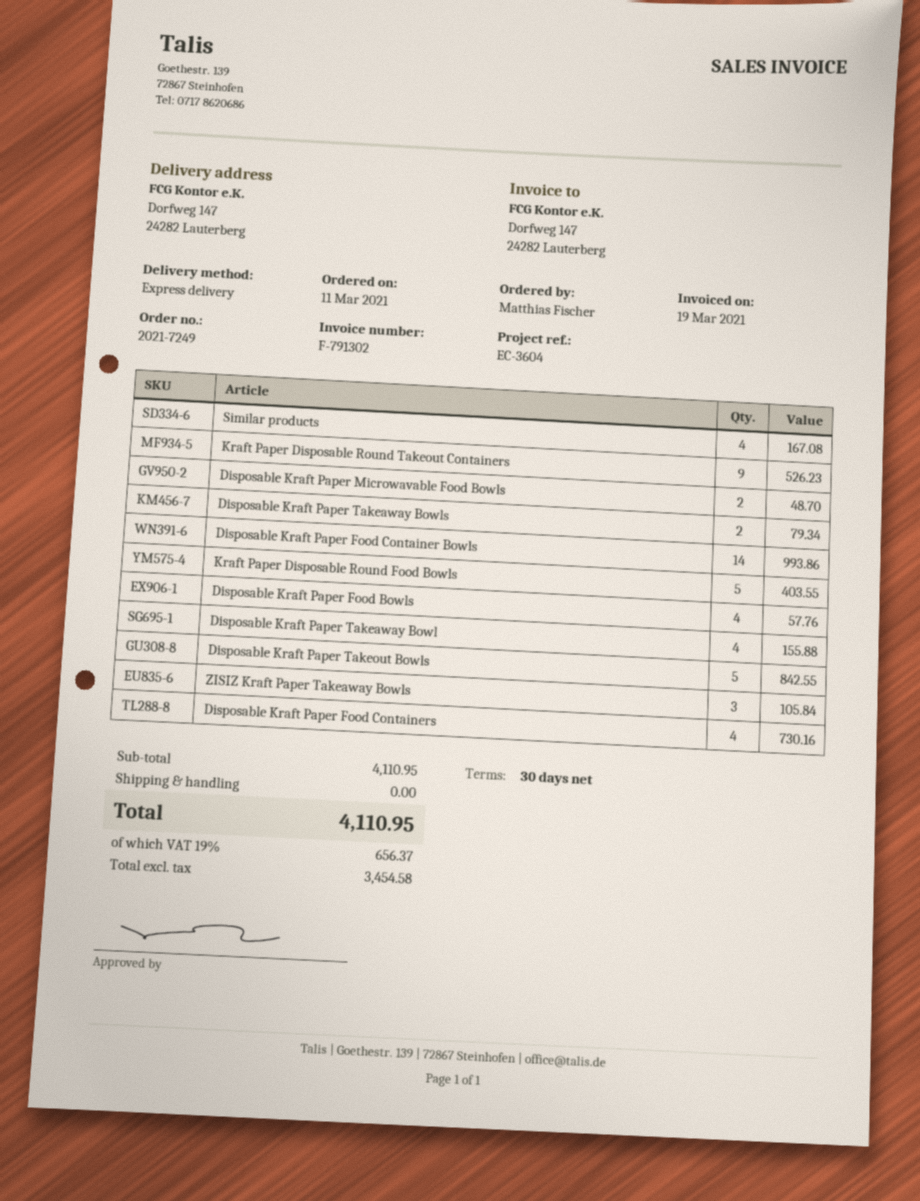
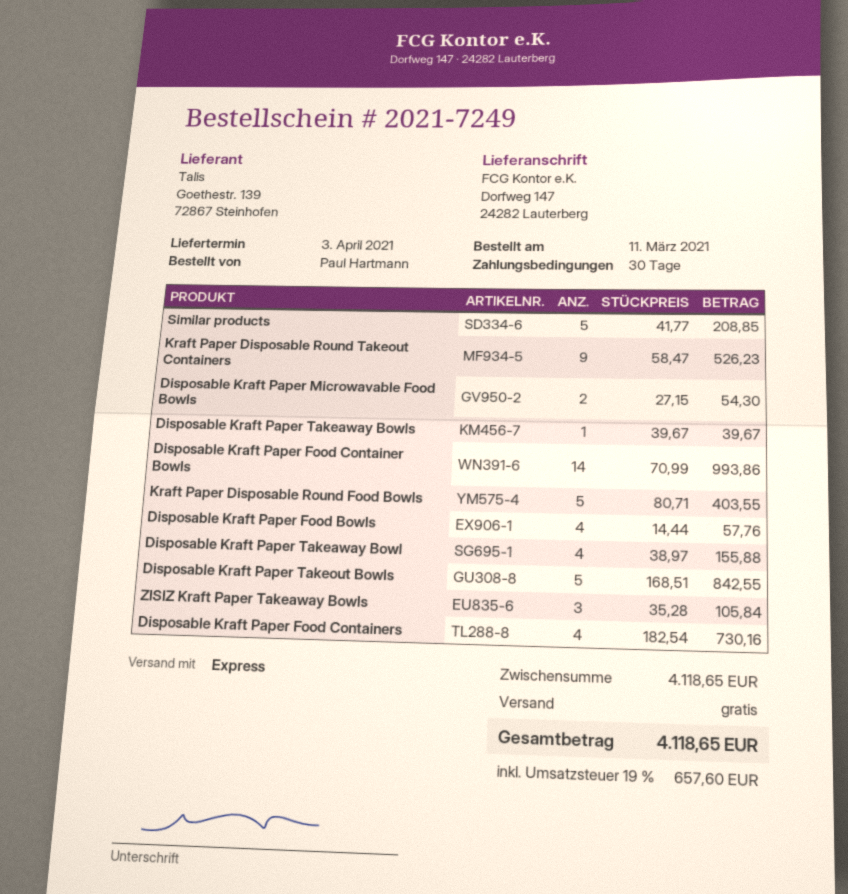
ordered by: Matthias Fischer -> Paul Hartmann
Similar products: 4 for 167.08 -> 5 for 208.85
Disposable Kraft Paper Microwavable Food Bowls: 2 for 48.70 -> 2 for 54.30
Disposable Kraft Paper Takeaway Bowls: 2 for 79.34 -> 1 for 39.67
subtotal: 4110.95 -> 4118.65
tax: 19% = 656.37 -> 19% = 657.60
total: 4110.95 -> 4118.65

